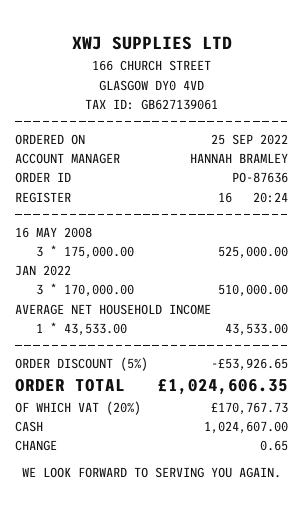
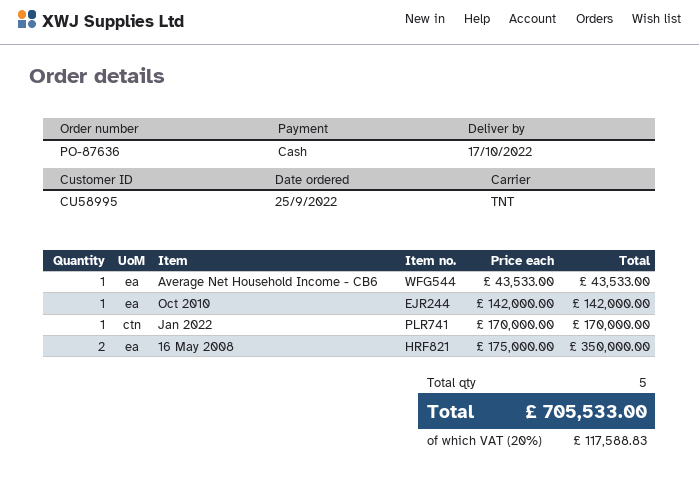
16 MAY 2008: 3 x 175000.00 = 525000.00 -> 2 x 175000.00 = 350000.00
JAN 2022: 3 x 170000.00 = 510000.00 -> 1 x 170000.00 = 170000.00
Oct 2010: none -> 1 x 142000.00 = 142000.00
discount: 5% = 53926.65 -> none
tax: 20% = 170767.73 -> 20% = 117588.83
total: 1024606.35 -> 705533.00

